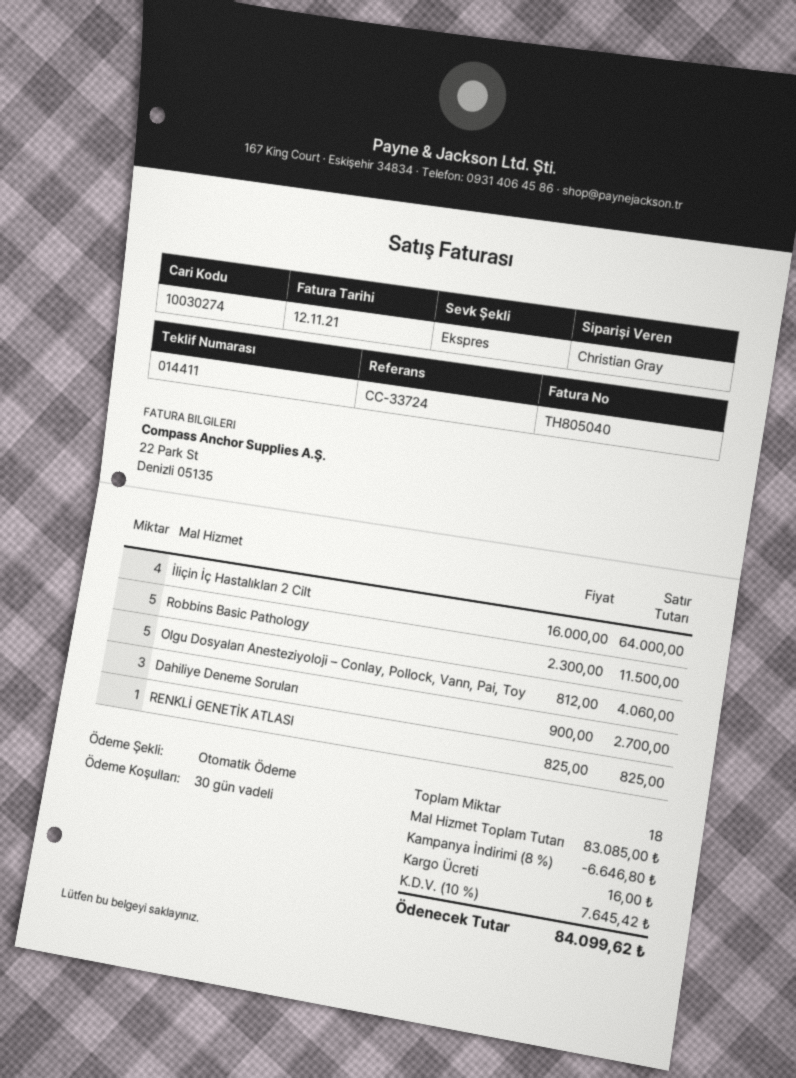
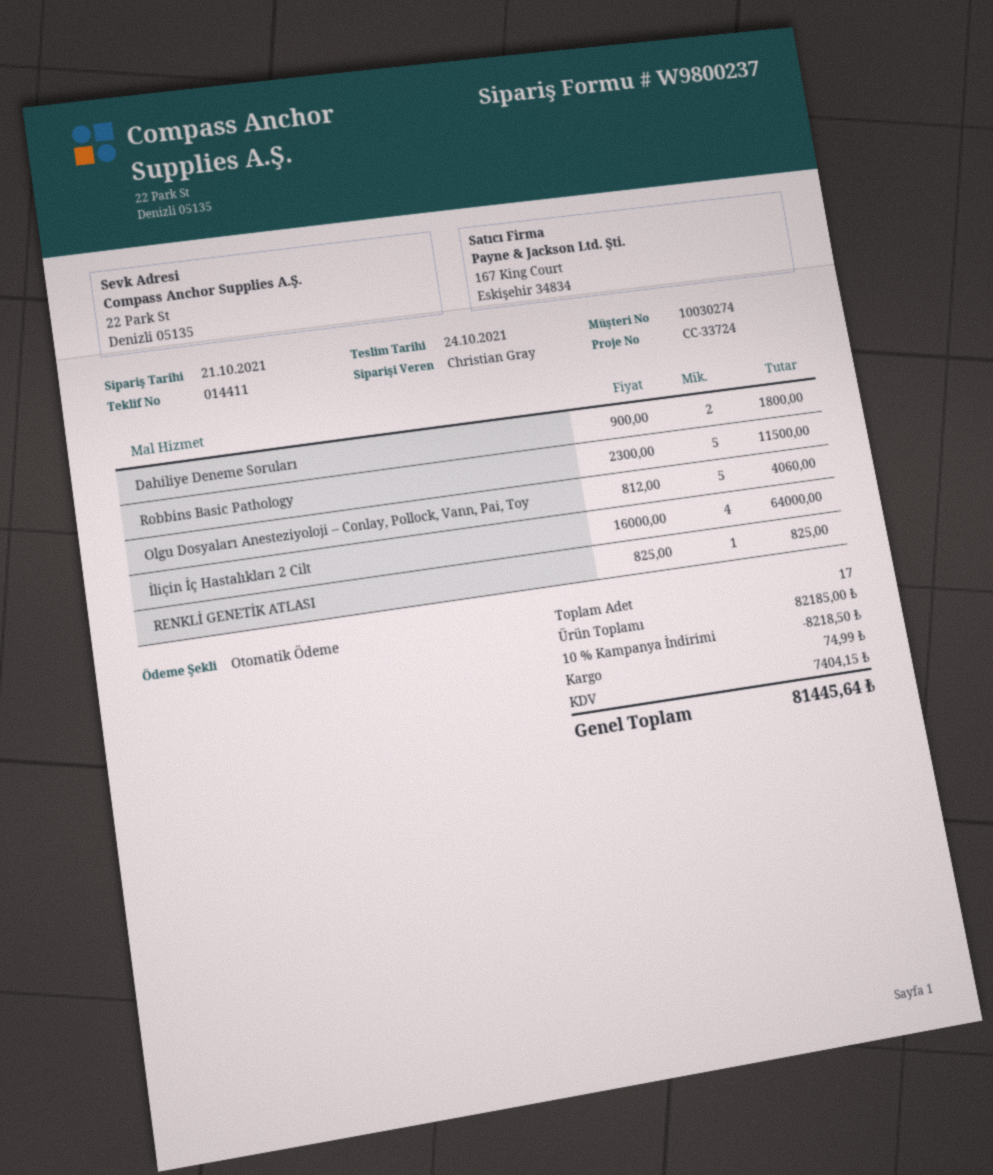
Dahiliye Deneme Soruları: 3 x 900.00 = 2700.00 -> 2 x 900.00 = 1800.00
total quantity: 18 -> 17
subtotal: 83085.00 -> 82185.00
discount: 8% = 6646.80 -> 10% = 8218.50
shipping: 16.00 -> 74.99
tax: 7645.42 -> 7404.15
total: 84099.62 -> 81445.64

